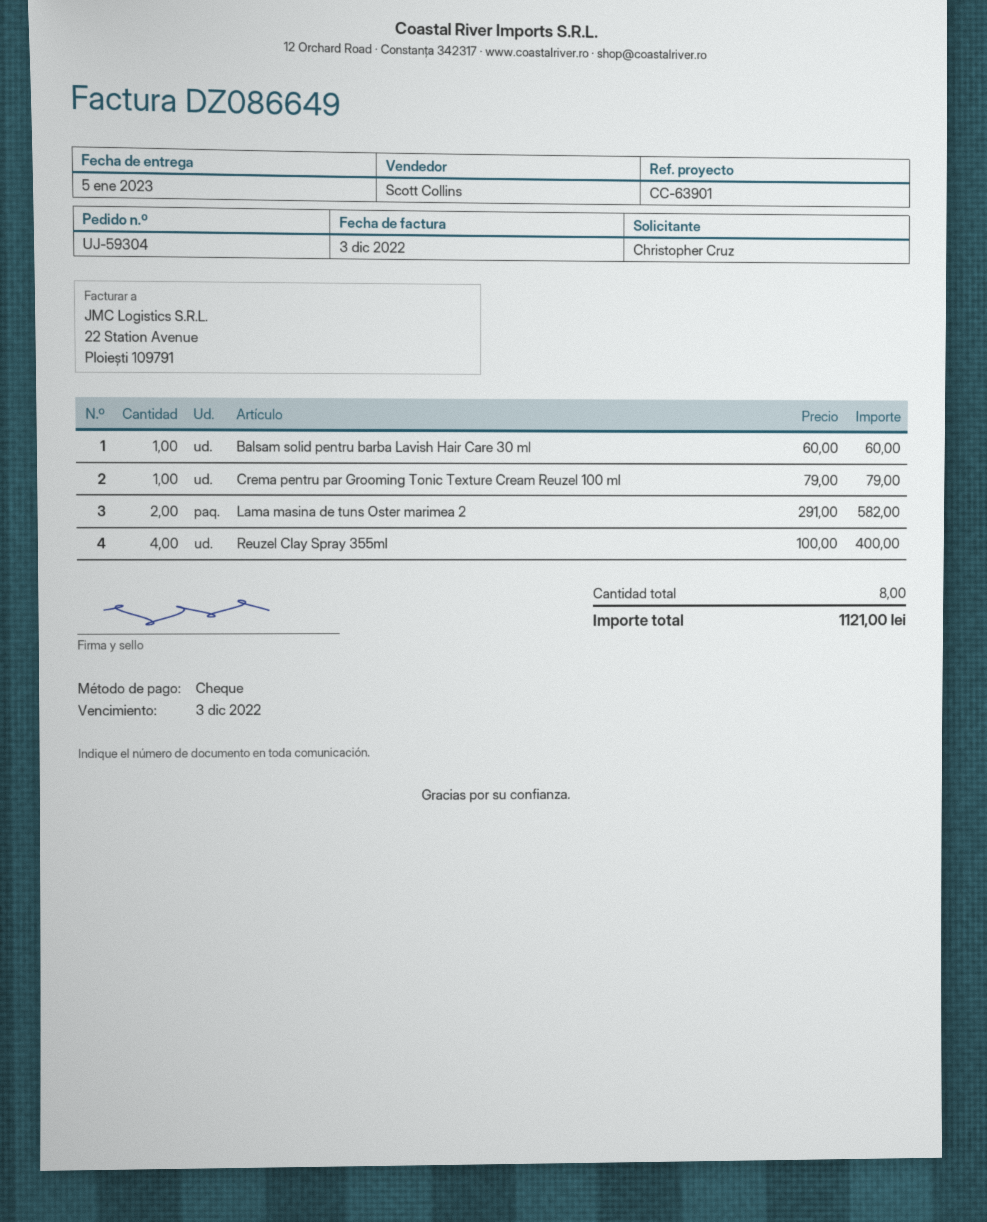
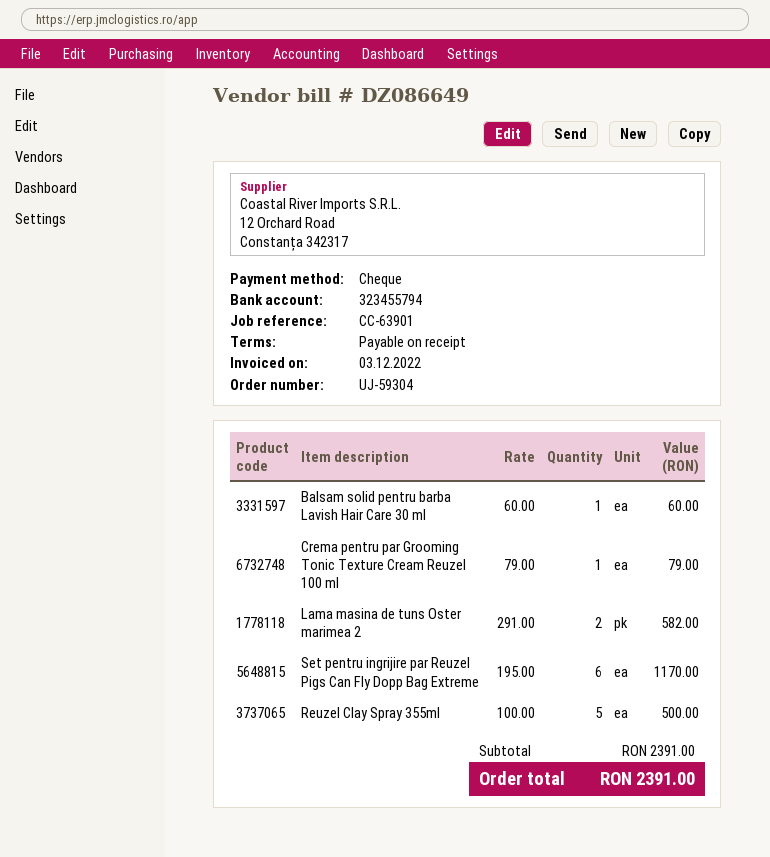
Reuzel Clay Spray 355ml: 4 x 100.00 = 400.00 -> 5 x 100.00 = 500.00
Set pentru ingrijire par Reuzel Pigs Can Fly Dopp Bag Extreme: none -> 6 x 195.00 = 1170.00
total: 1121.00 -> 2391.00

